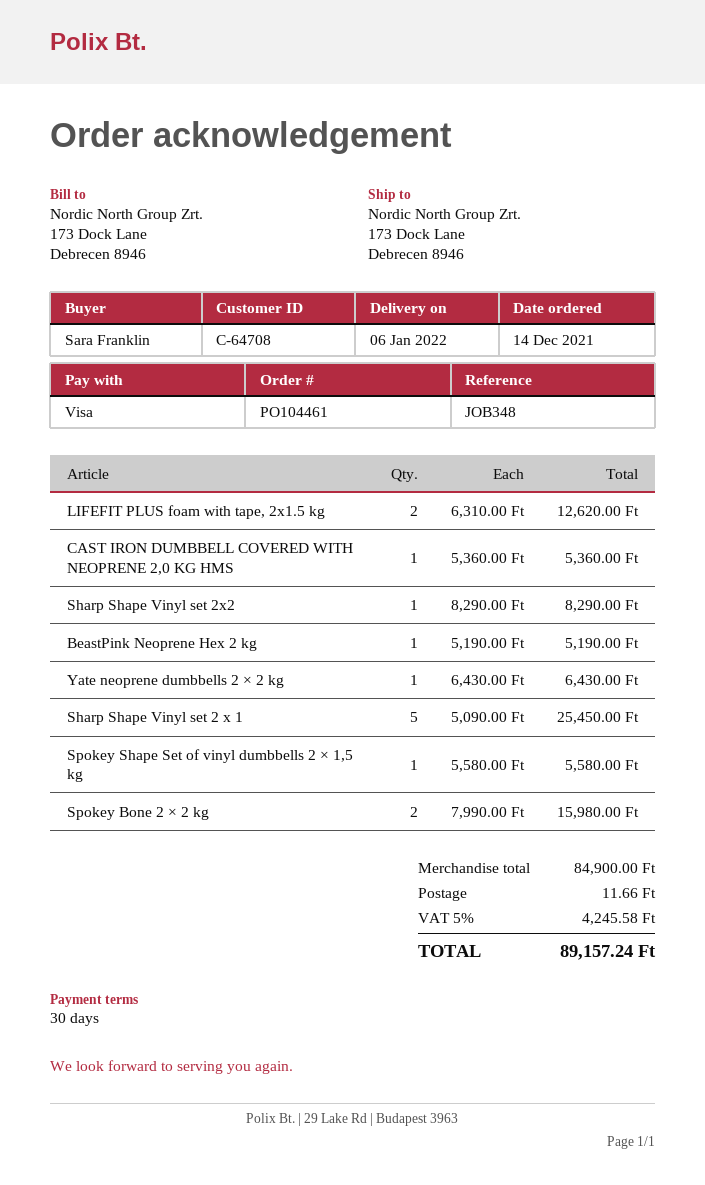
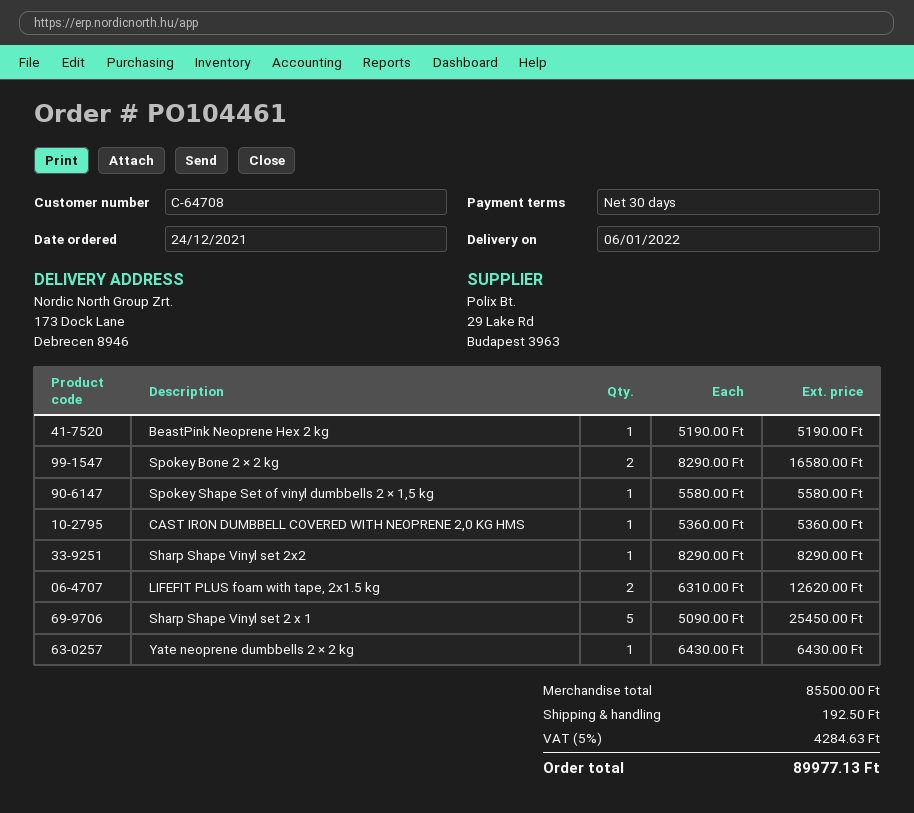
order date: 2021-12-14 -> 2021-12-24
Spokey Bone 2 × 2 kg: 2 x 7990.00 = 15980.00 -> 2 x 8290.00 = 16580.00
subtotal: 84900.00 -> 85500.00
shipping: 11.66 -> 192.50
tax: 5% = 4245.58 -> 5% = 4284.63
total: 89157.24 -> 89977.13

